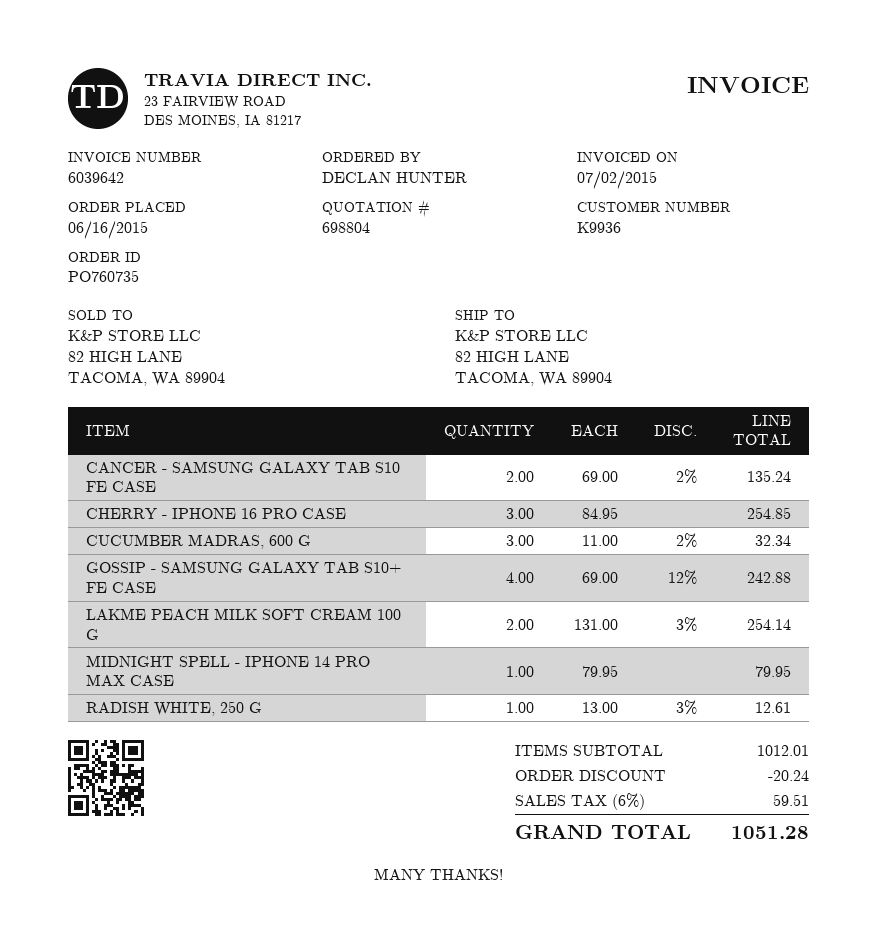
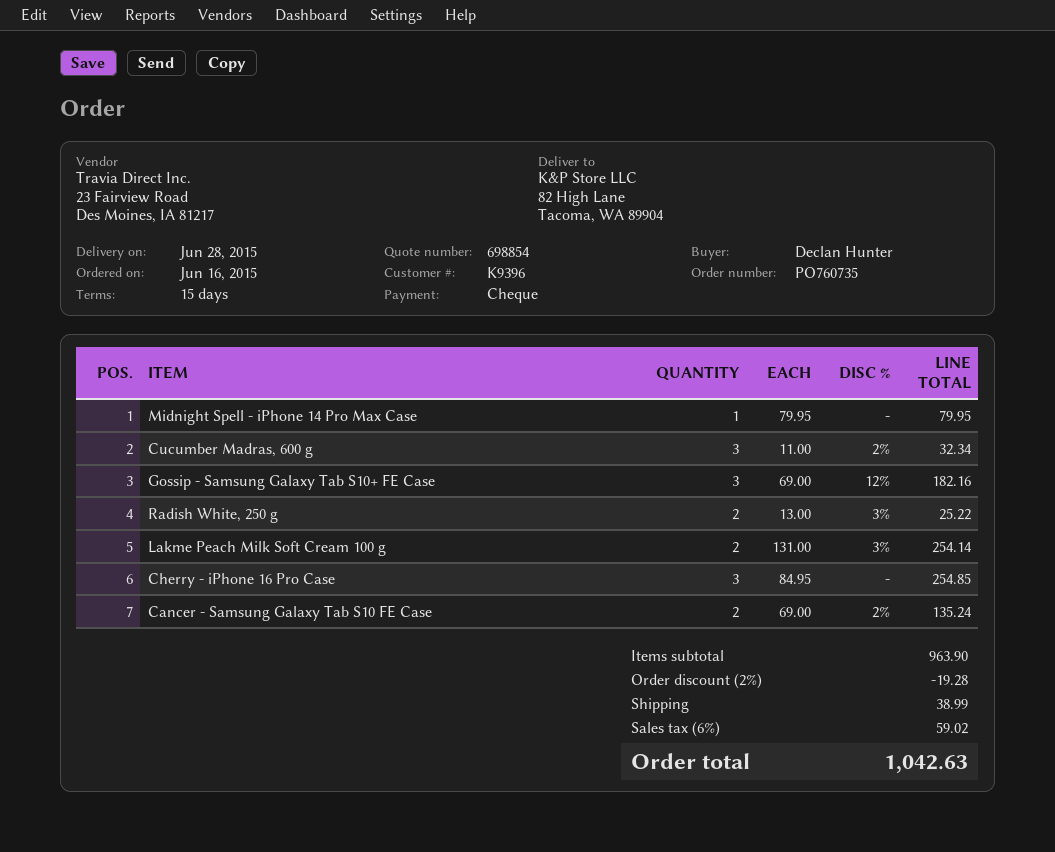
quote number: 698804 -> 698854
customer number: K9936 -> K9396
GOSSIP - SAMSUNG GALAXY TAB S10+ FE CASE: 4 x 69.00 - 12% = 242.88 -> 3 x 69.00 - 12% = 182.16
RADISH WHITE, 250 G: 1 x 13.00 - 3% = 12.61 -> 2 x 13.00 - 3% = 25.22
subtotal: 1012.01 -> 963.90
discount: 20.24 -> 19.28
shipping: none -> 38.99
tax: 6% = 59.51 -> 6% = 59.02
total: 1051.28 -> 1042.63

